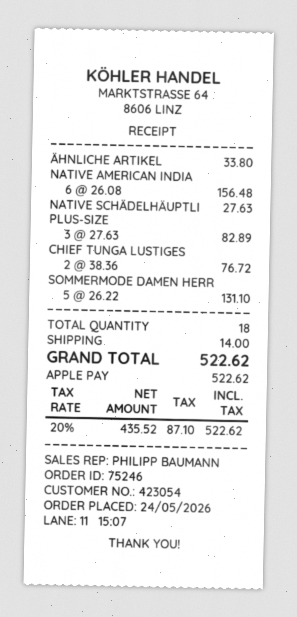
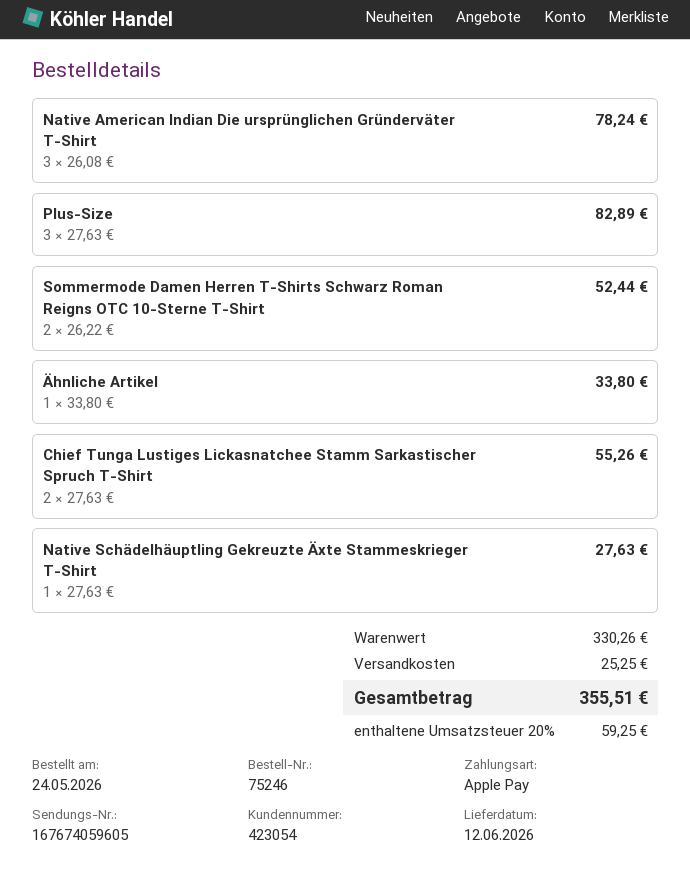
NATIVE AMERICAN INDIA: 6 x 26.08 = 156.48 -> 3 x 26.08 = 78.24
CHIEF TUNGA LUSTIGES: 2 x 38.36 = 76.72 -> 2 x 27.63 = 55.26
SOMMERMODE DAMEN HERR: 5 x 26.22 = 131.10 -> 2 x 26.22 = 52.44
shipping: 14.00 -> 25.25
tax: 20% = 87.10 -> 20% = 59.25
total: 522.62 -> 355.51

